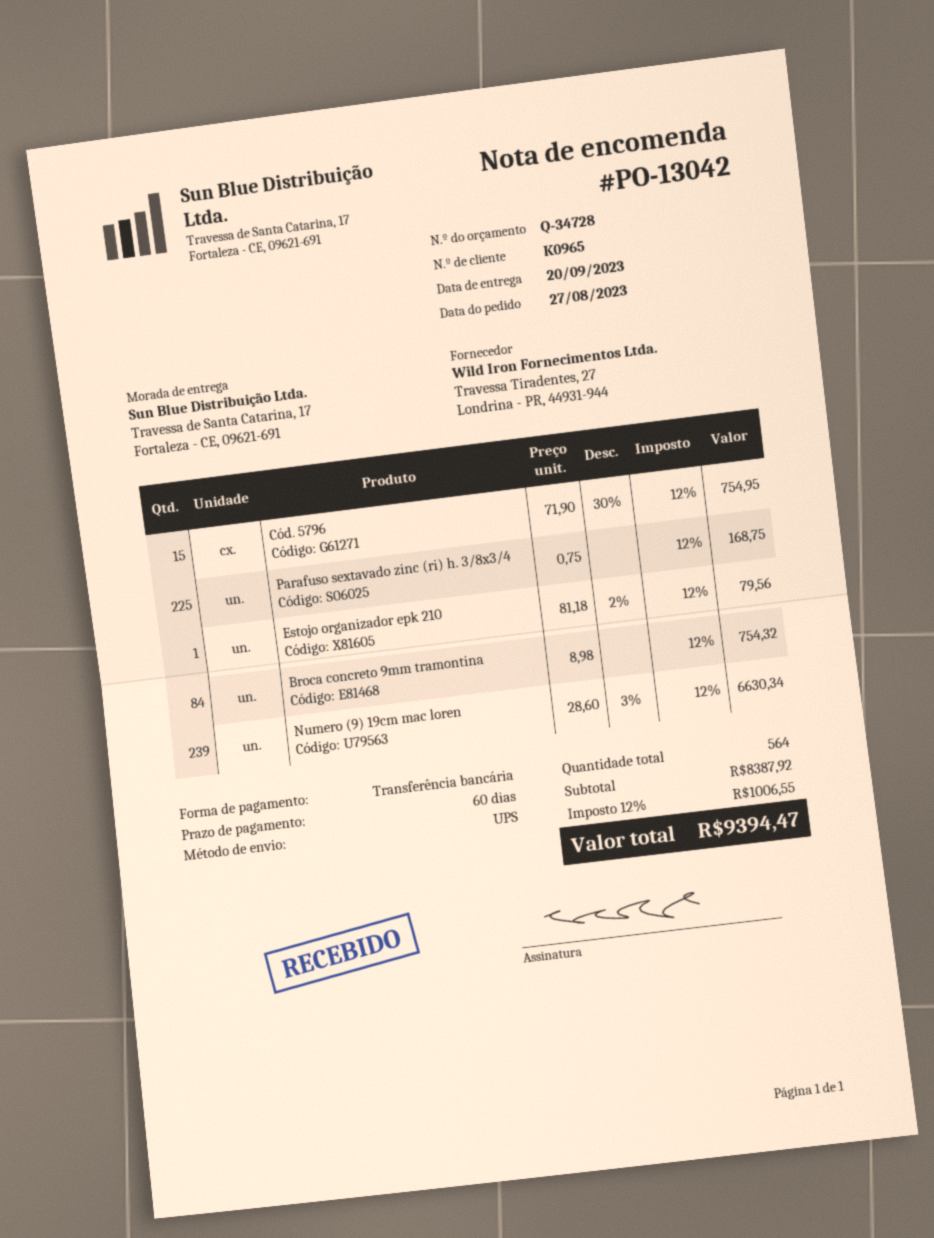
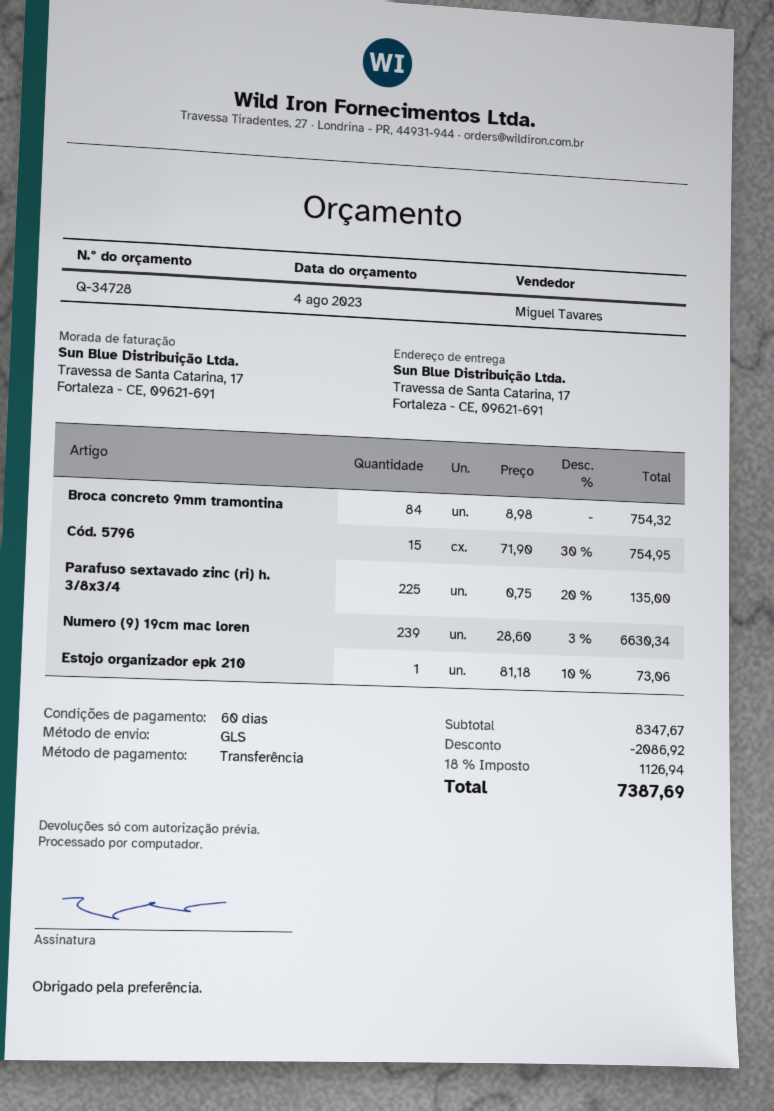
shipping method: UPS -> GLS
Parafuso sextavado zinc (ri) h. 3/8x3/4: 225 x 0.75 = 168.75 -> 225 x 0.75 - 20% = 135.00
Estojo organizador epk 210: 1 x 81.18 - 2% = 79.56 -> 1 x 81.18 - 10% = 73.06
subtotal: 8387.92 -> 8347.67
discount: none -> 2086.92
tax: 12% = 1006.55 -> 18% = 1126.94
total: 9394.47 -> 7387.69

